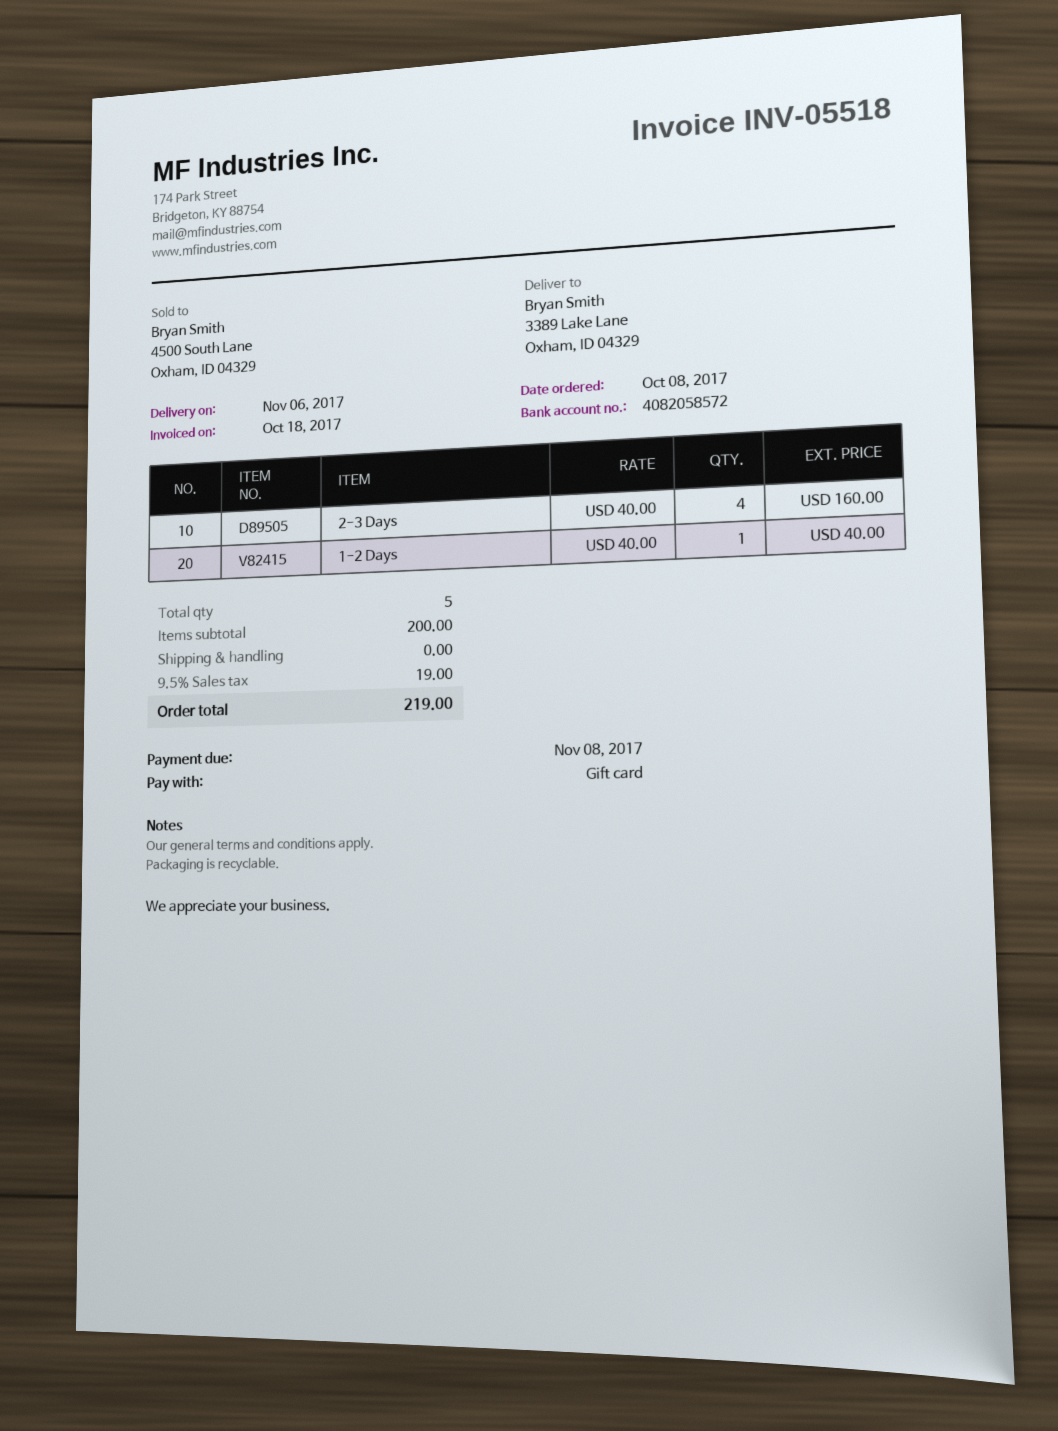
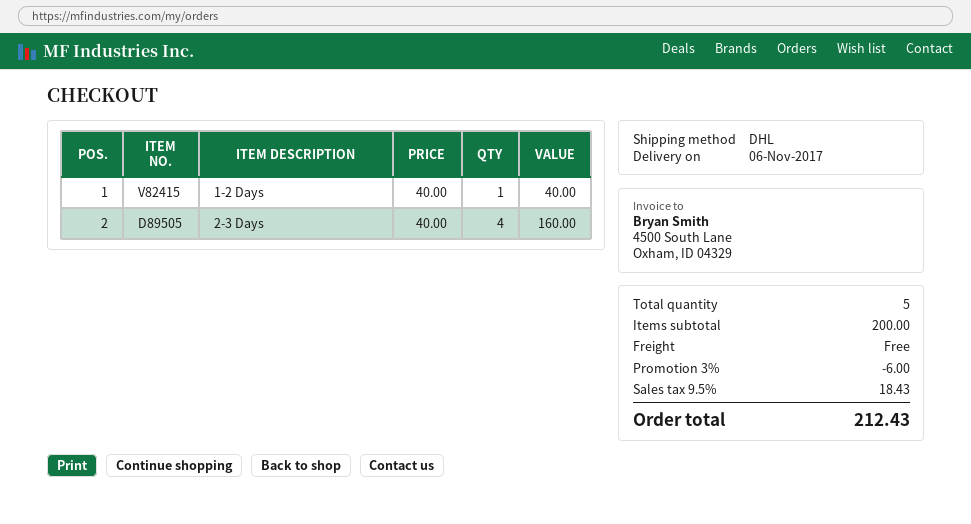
discount: none -> 3% = 6.00
tax: 9.5% = 19.00 -> 9.5% = 18.43
total: 219.00 -> 212.43

